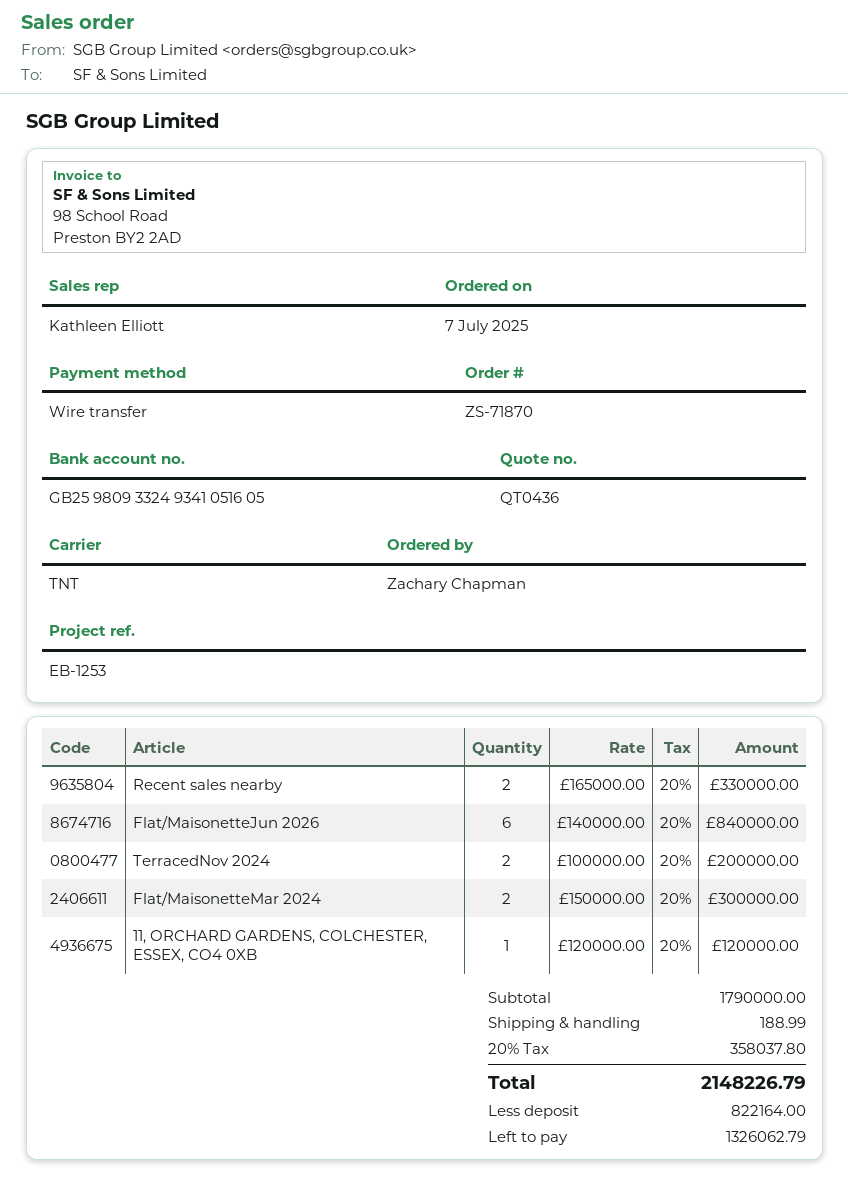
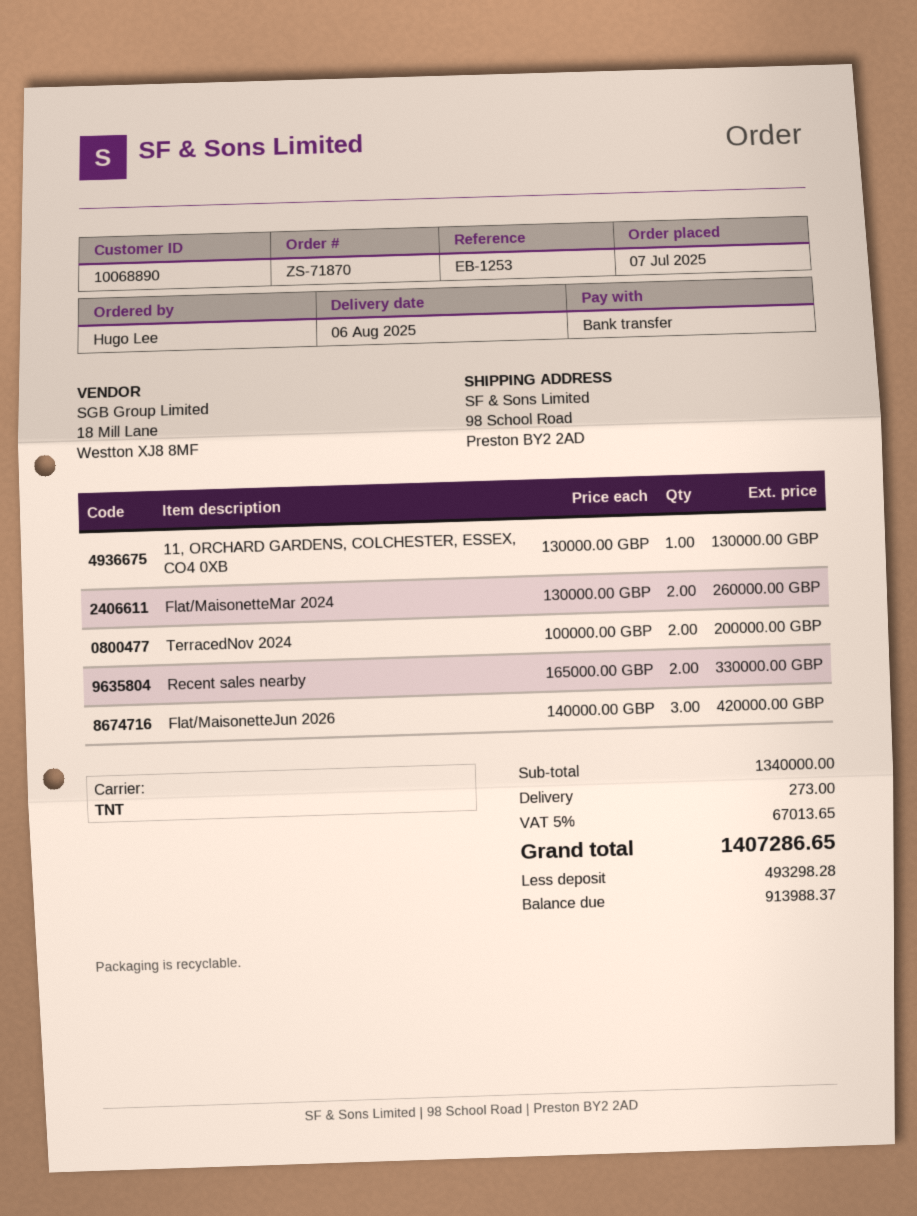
ordered by: Zachary Chapman -> Hugo Lee
Flat/MaisonetteJun 2026: 6 x 140000.00 = 840000.00 -> 3 x 140000.00 = 420000.00
Flat/MaisonetteMar 2024: 2 x 150000.00 = 300000.00 -> 2 x 130000.00 = 260000.00
11, ORCHARD GARDENS, COLCHESTER, ESSEX, CO4 0XB: 1 x 120000.00 = 120000.00 -> 1 x 130000.00 = 130000.00
subtotal: 1790000.00 -> 1340000.00
shipping: 188.99 -> 273.00
tax: 20% = 358037.80 -> 5% = 67013.65
total: 2148226.79 -> 1407286.65
deposit: 822164.00 -> 493298.28
balance: 1326062.79 -> 913988.37

